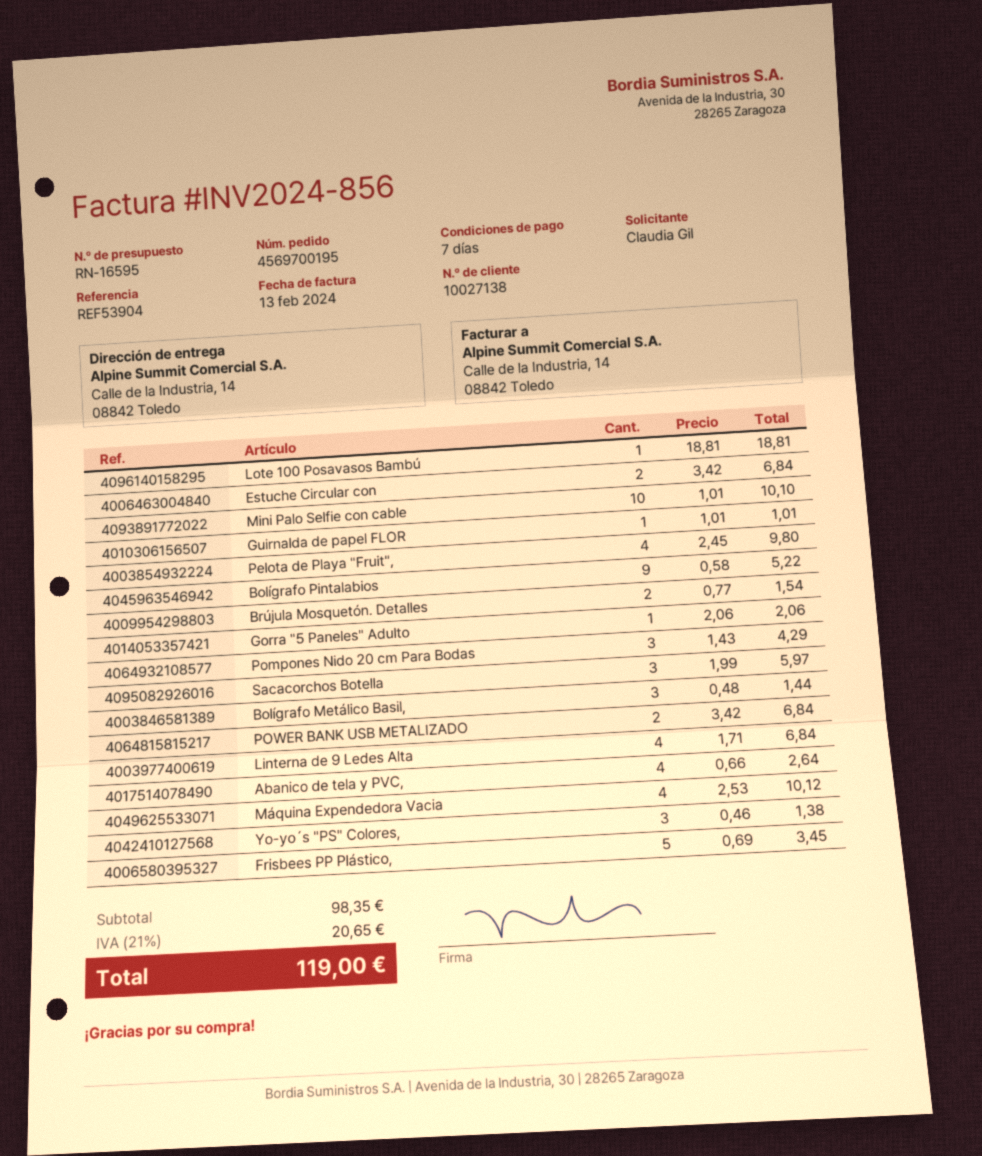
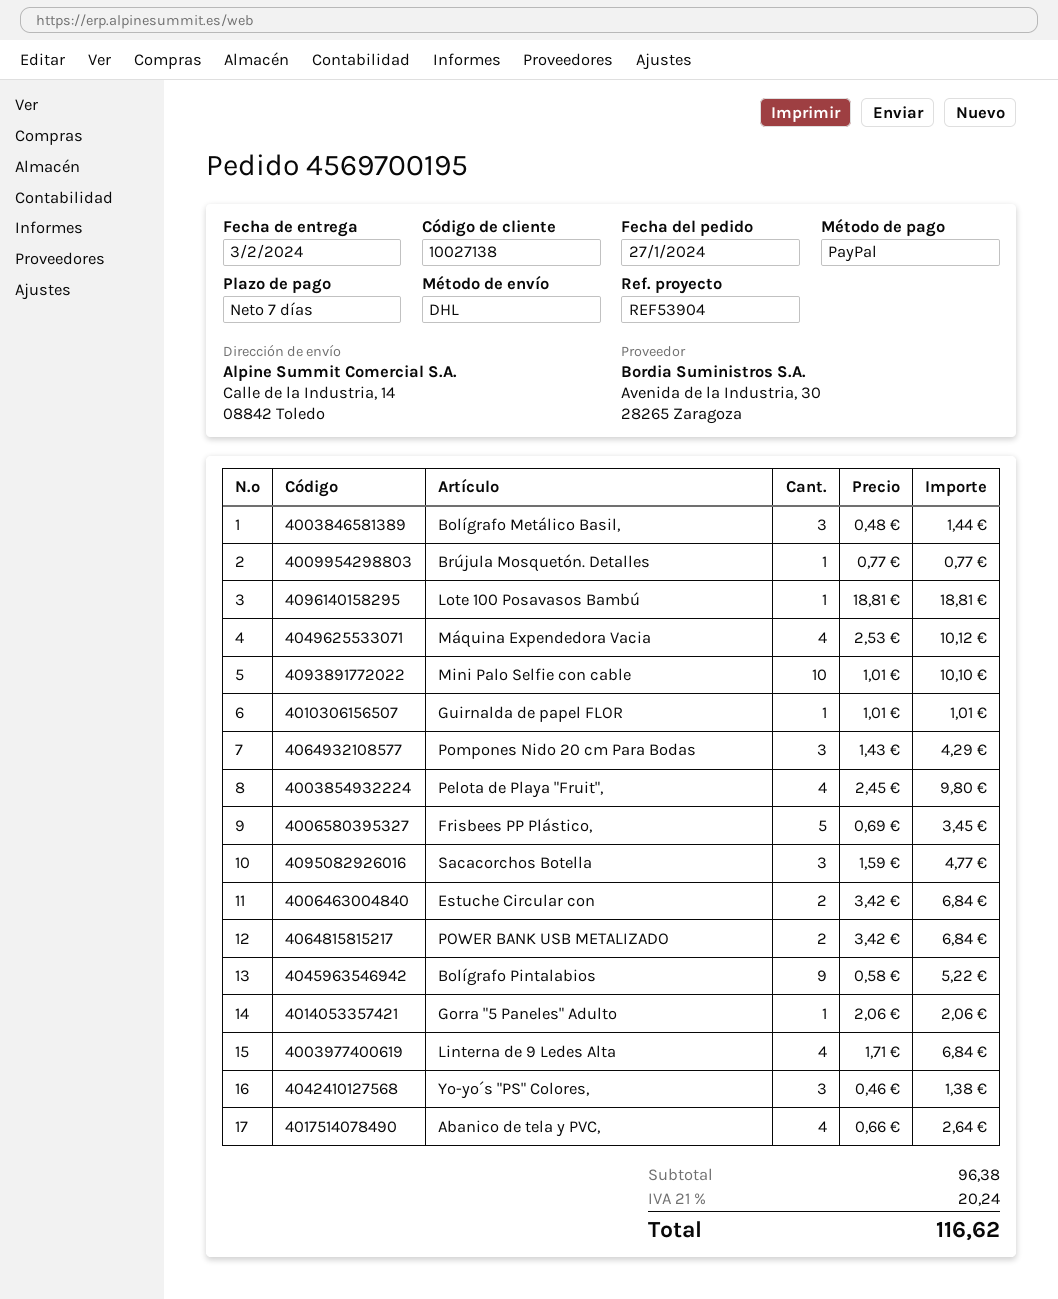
Brújula Mosquetón. Detalles: 2 x 0.77 = 1.54 -> 1 x 0.77 = 0.77
Sacacorchos Botella: 3 x 1.99 = 5.97 -> 3 x 1.59 = 4.77
subtotal: 98.35 -> 96.38
tax: 21% = 20.65 -> 21% = 20.24
total: 119.00 -> 116.62

